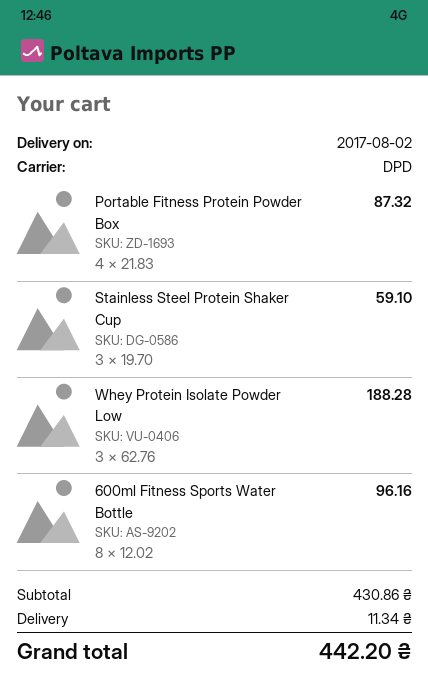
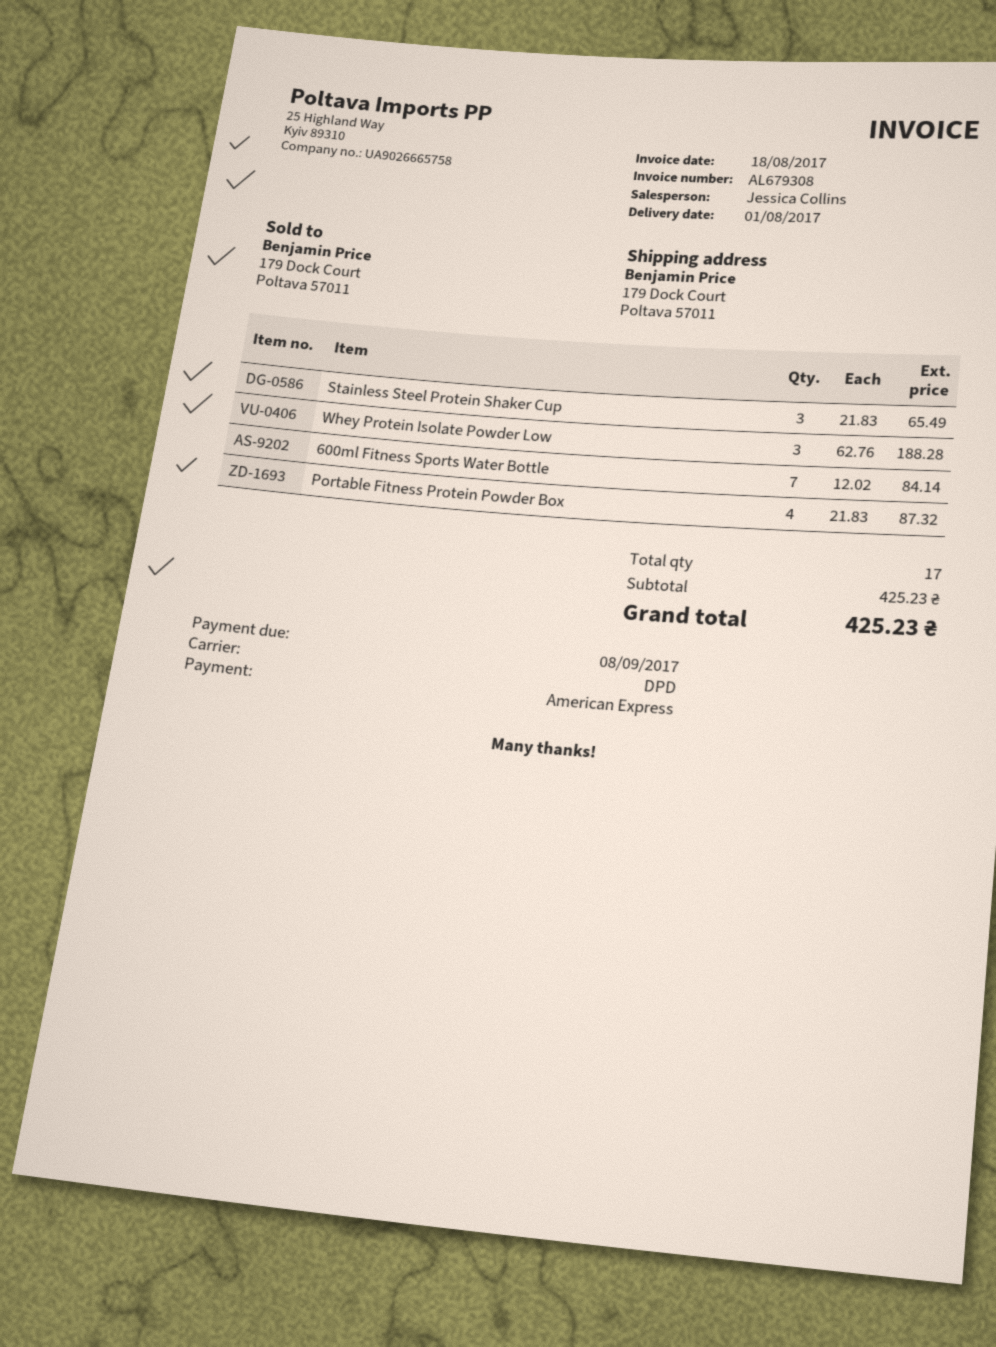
delivery date: 2017-08-02 -> 2017-08-01
Stainless Steel Protein Shaker Cup: 3 x 19.70 = 59.10 -> 3 x 21.83 = 65.49
600ml Fitness Sports Water Bottle: 8 x 12.02 = 96.16 -> 7 x 12.02 = 84.14
subtotal: 430.86 -> 425.23
shipping: 11.34 -> none
total: 442.20 -> 425.23

